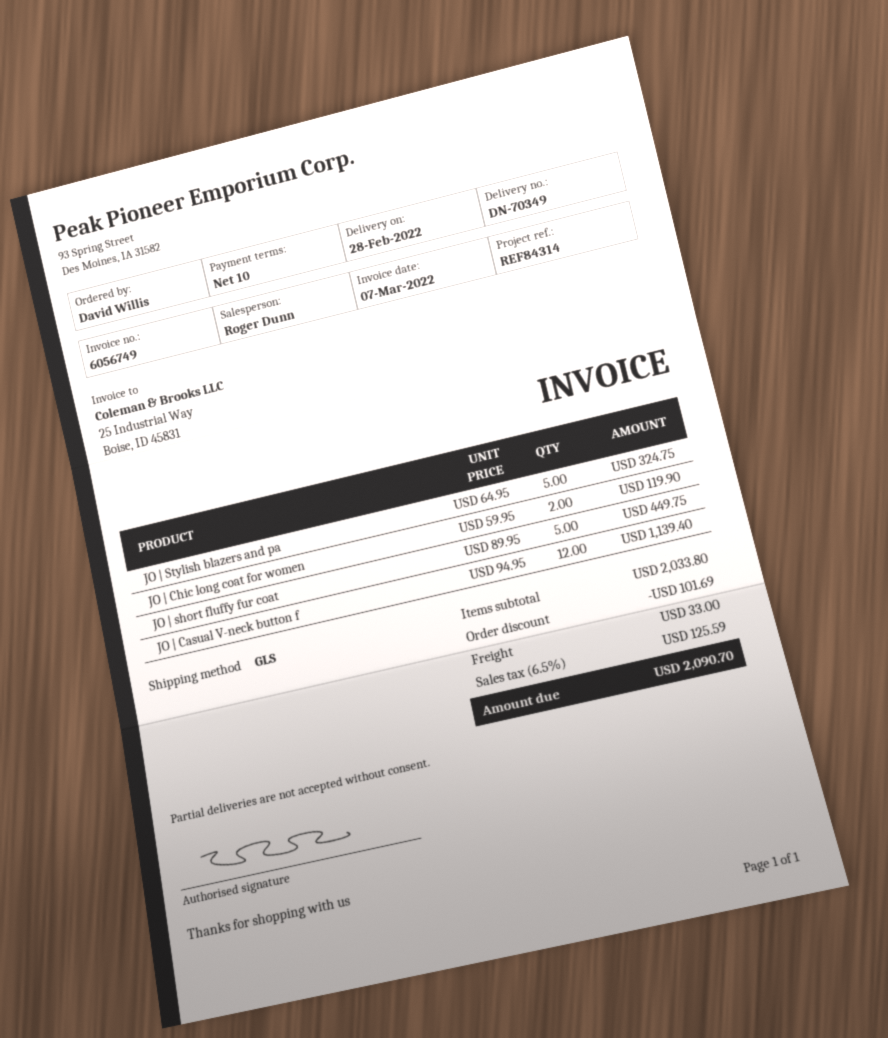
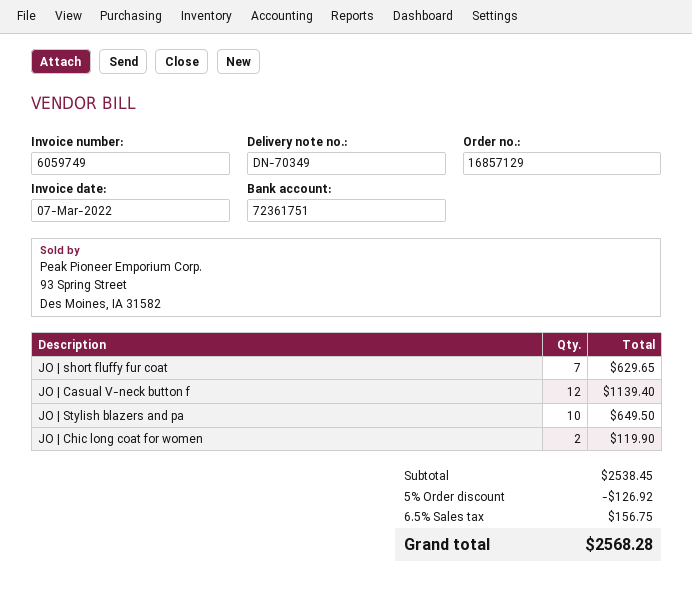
invoice number: 6056749 -> 6059749
JO | Stylish blazers and pa: 5 for 324.75 -> 10 for 649.50
JO | short fluffy fur coat: 5 for 449.75 -> 7 for 629.65
subtotal: 2033.80 -> 2538.45
discount: 101.69 -> 126.92
shipping: 33.00 -> none
tax: 6.5% = 125.59 -> 6.5% = 156.75
total: 2090.70 -> 2568.28

